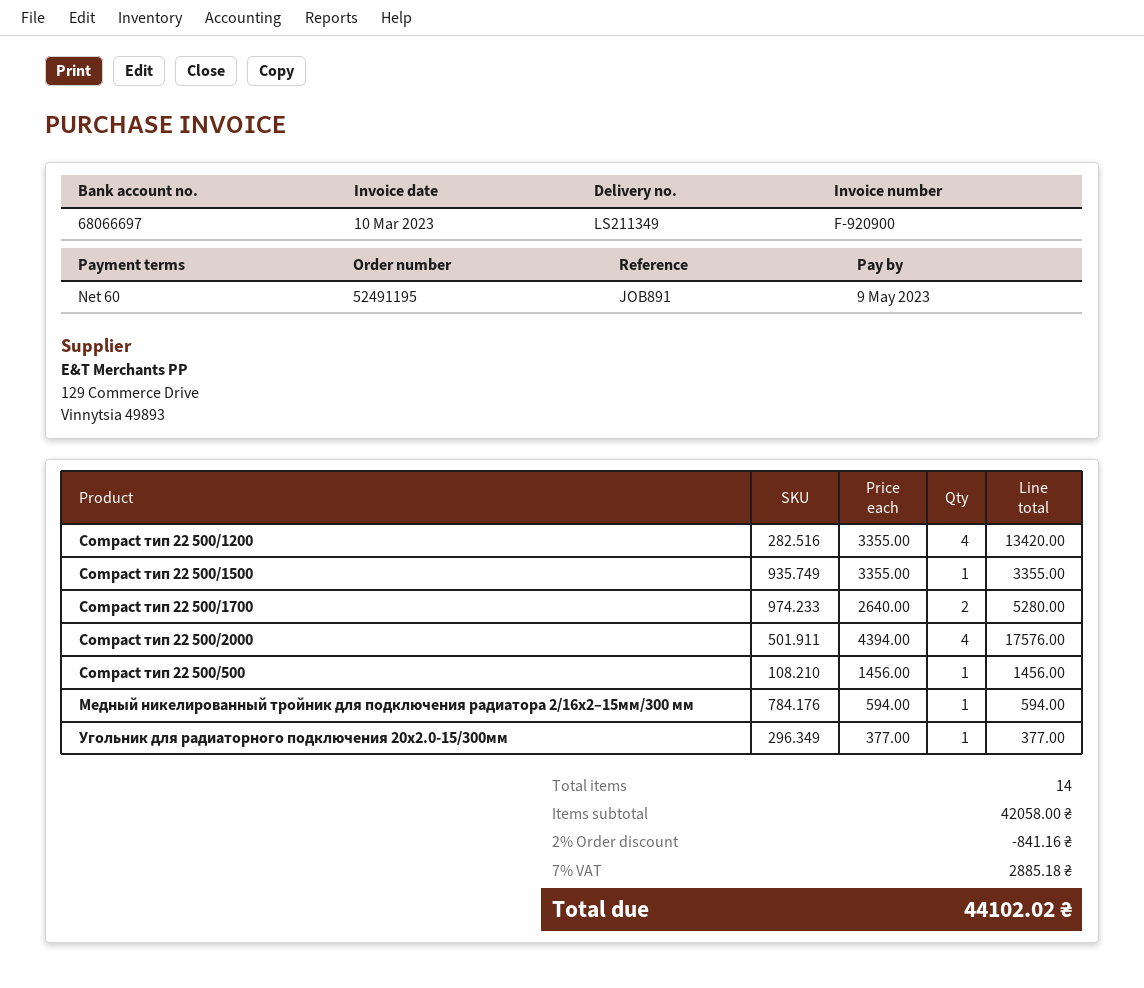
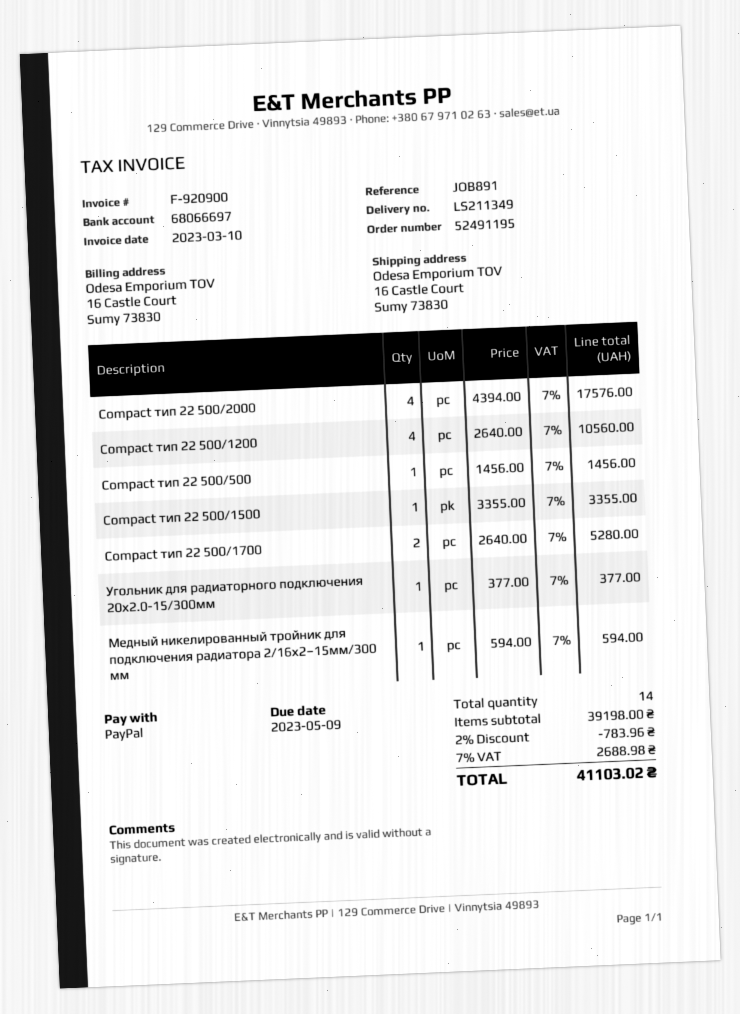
Compact тип 22 500/1200: 4 x 3355.00 = 13420.00 -> 4 x 2640.00 = 10560.00
subtotal: 42058.00 -> 39198.00
discount: 2% = 841.16 -> 2% = 783.96
tax: 7% = 2885.18 -> 7% = 2688.98
total: 44102.02 -> 41103.02

